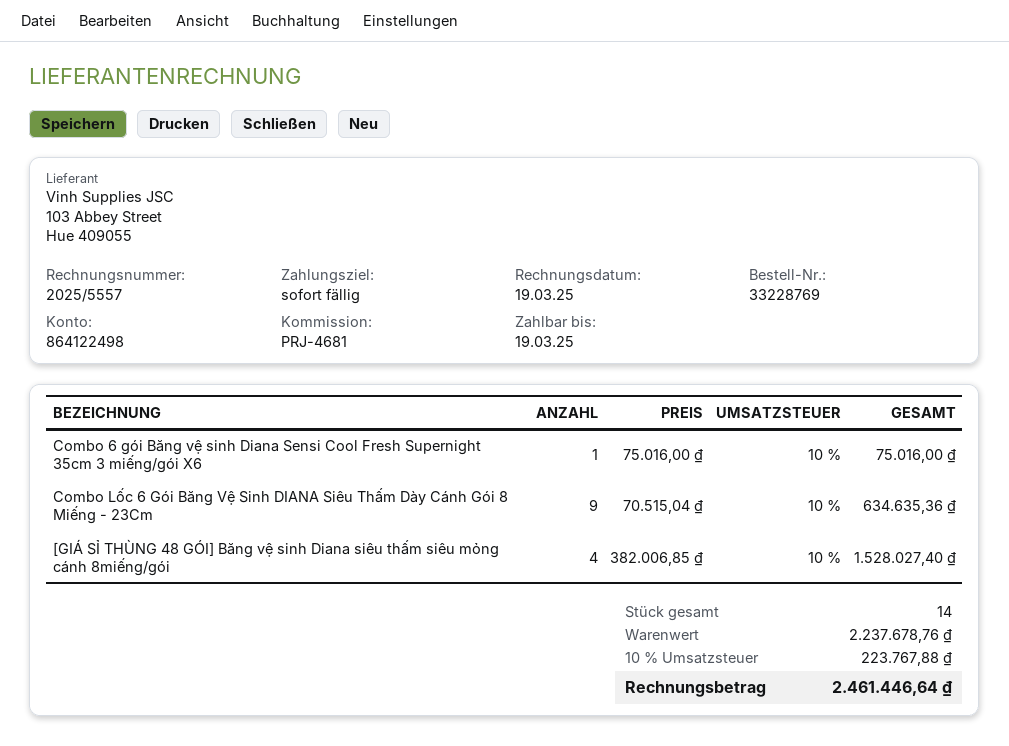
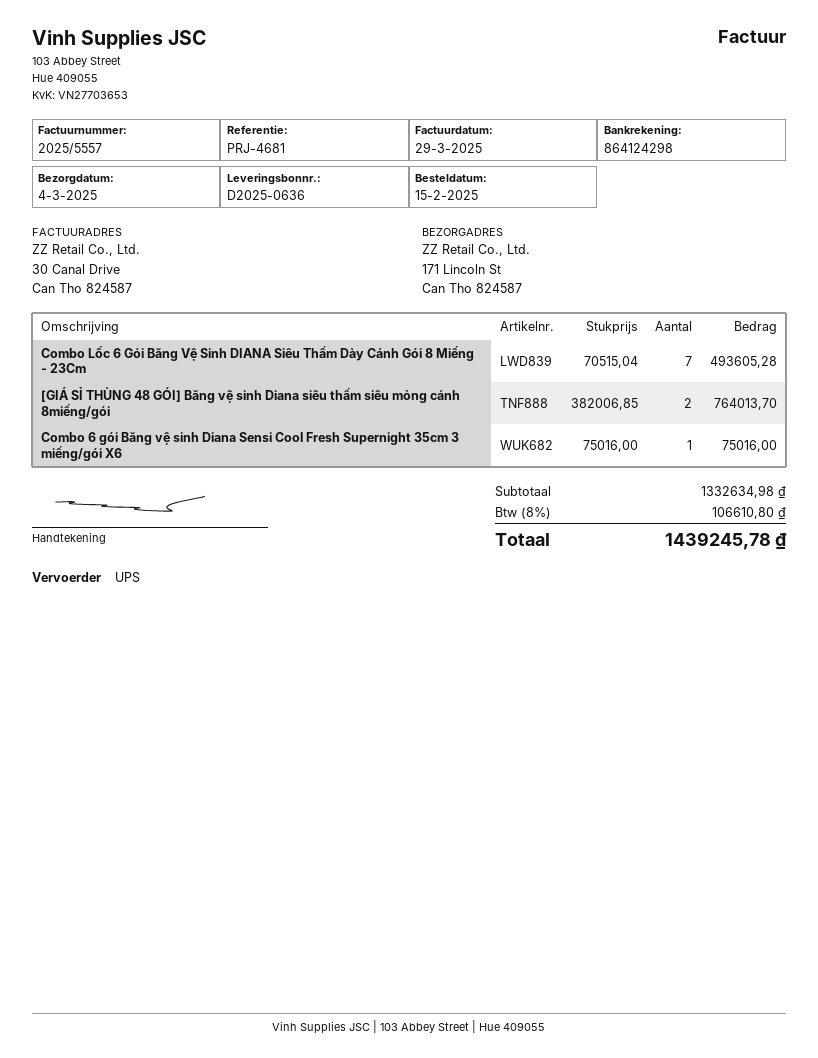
invoice date: 2025-03-19 -> 2025-03-29
bank account: 864122498 -> 864124298
Combo Lốc 6 Gói Băng Vệ Sinh DIANA Siêu Thấm Dày Cánh Gói 8 Miếng - 23Cm: 9 x 70515.04 = 634635.36 -> 7 x 70515.04 = 493605.28
[GIÁ SỈ THÙNG 48 GÓI] Băng vệ sinh Diana siêu thấm siêu mỏng cánh 8miếng/gói: 4 x 382006.85 = 1528027.40 -> 2 x 382006.85 = 764013.70
subtotal: 2237678.76 -> 1332634.98
tax: 10% = 223767.88 -> 8% = 106610.80
total: 2461446.64 -> 1439245.78

